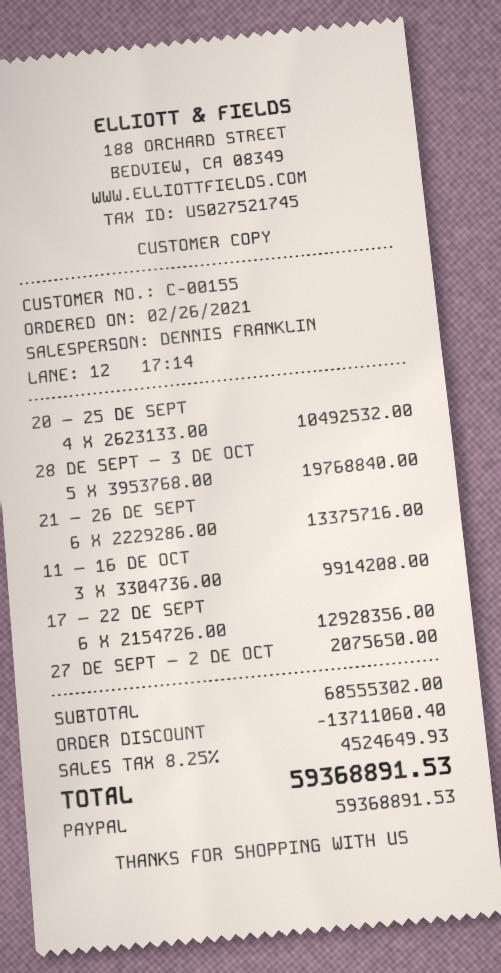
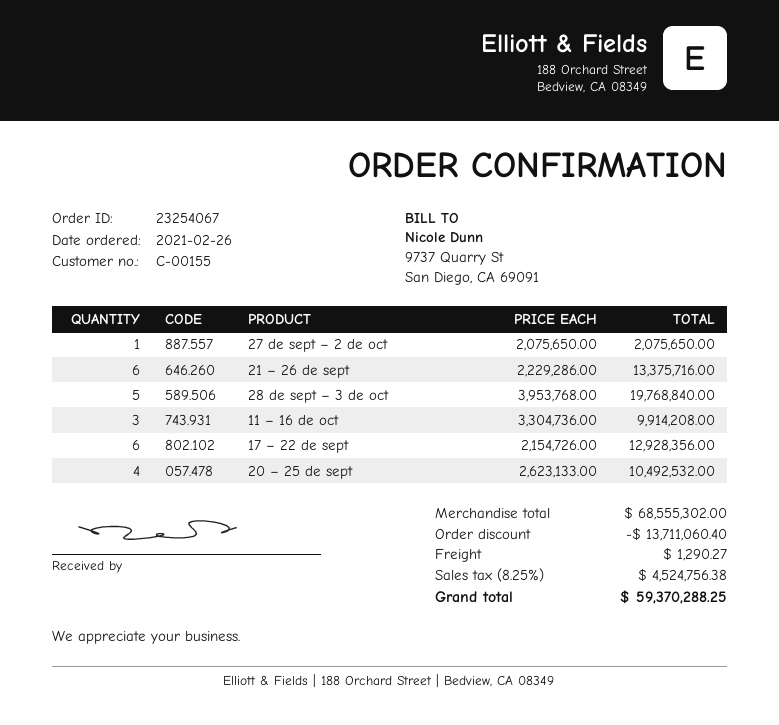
shipping: none -> 1290.27
tax: 8.25% = 4524649.93 -> 8.25% = 4524756.38
total: 59368891.53 -> 59370288.25

